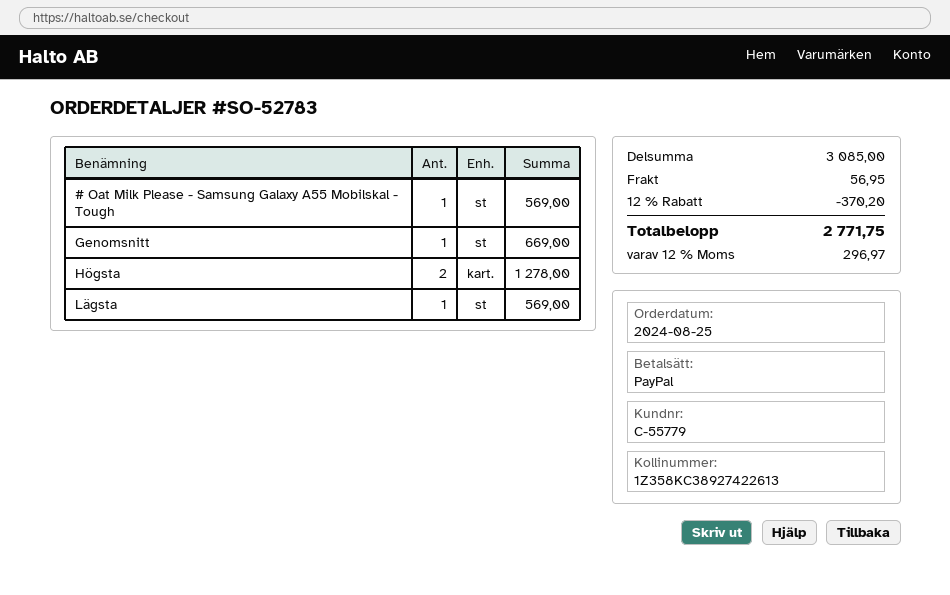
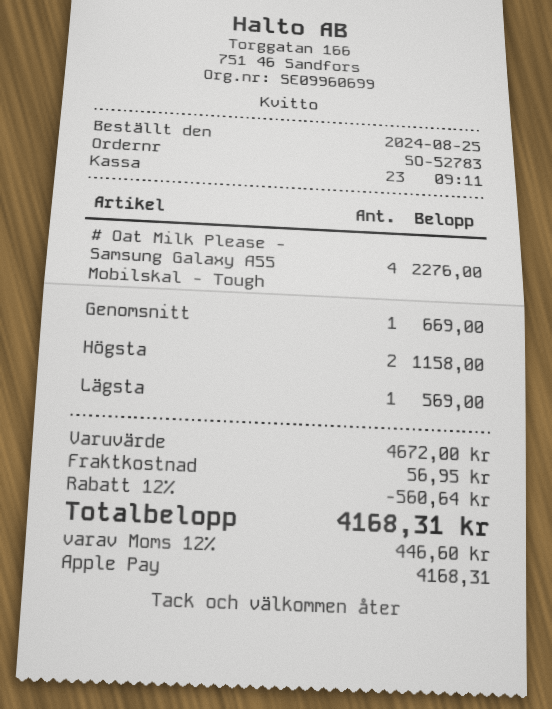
payment method: PayPal -> Apple Pay
# Oat Milk Please - Samsung Galaxy A55 Mobilskal - Tough: 1 for 569.00 -> 4 for 2276.00
Högsta: 2 for 1278.00 -> 2 for 1158.00
subtotal: 3085.00 -> 4672.00
discount: 12% = 370.20 -> 12% = 560.64
tax: 12% = 296.97 -> 12% = 446.60
total: 2771.75 -> 4168.31

